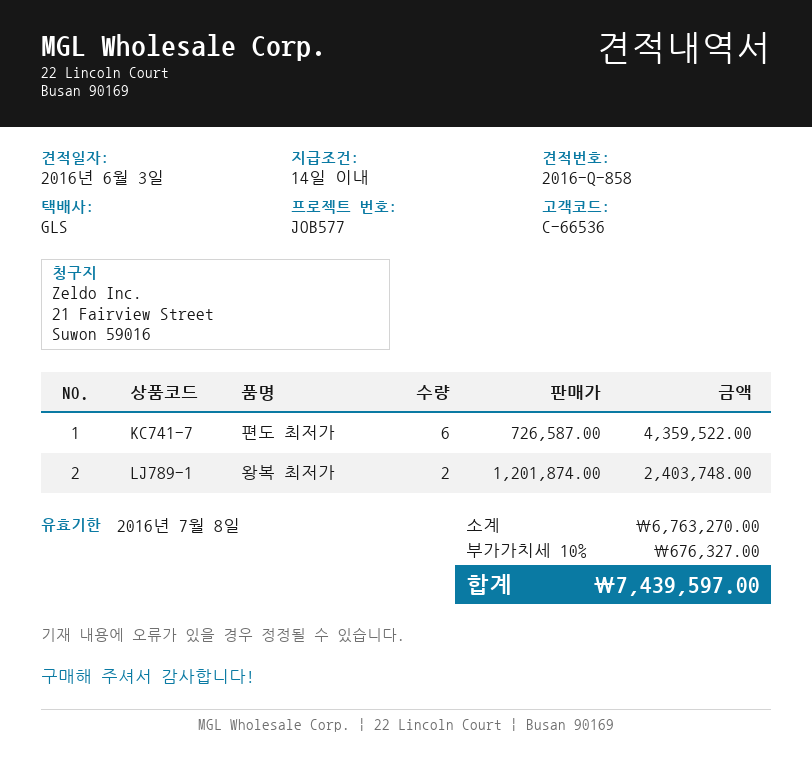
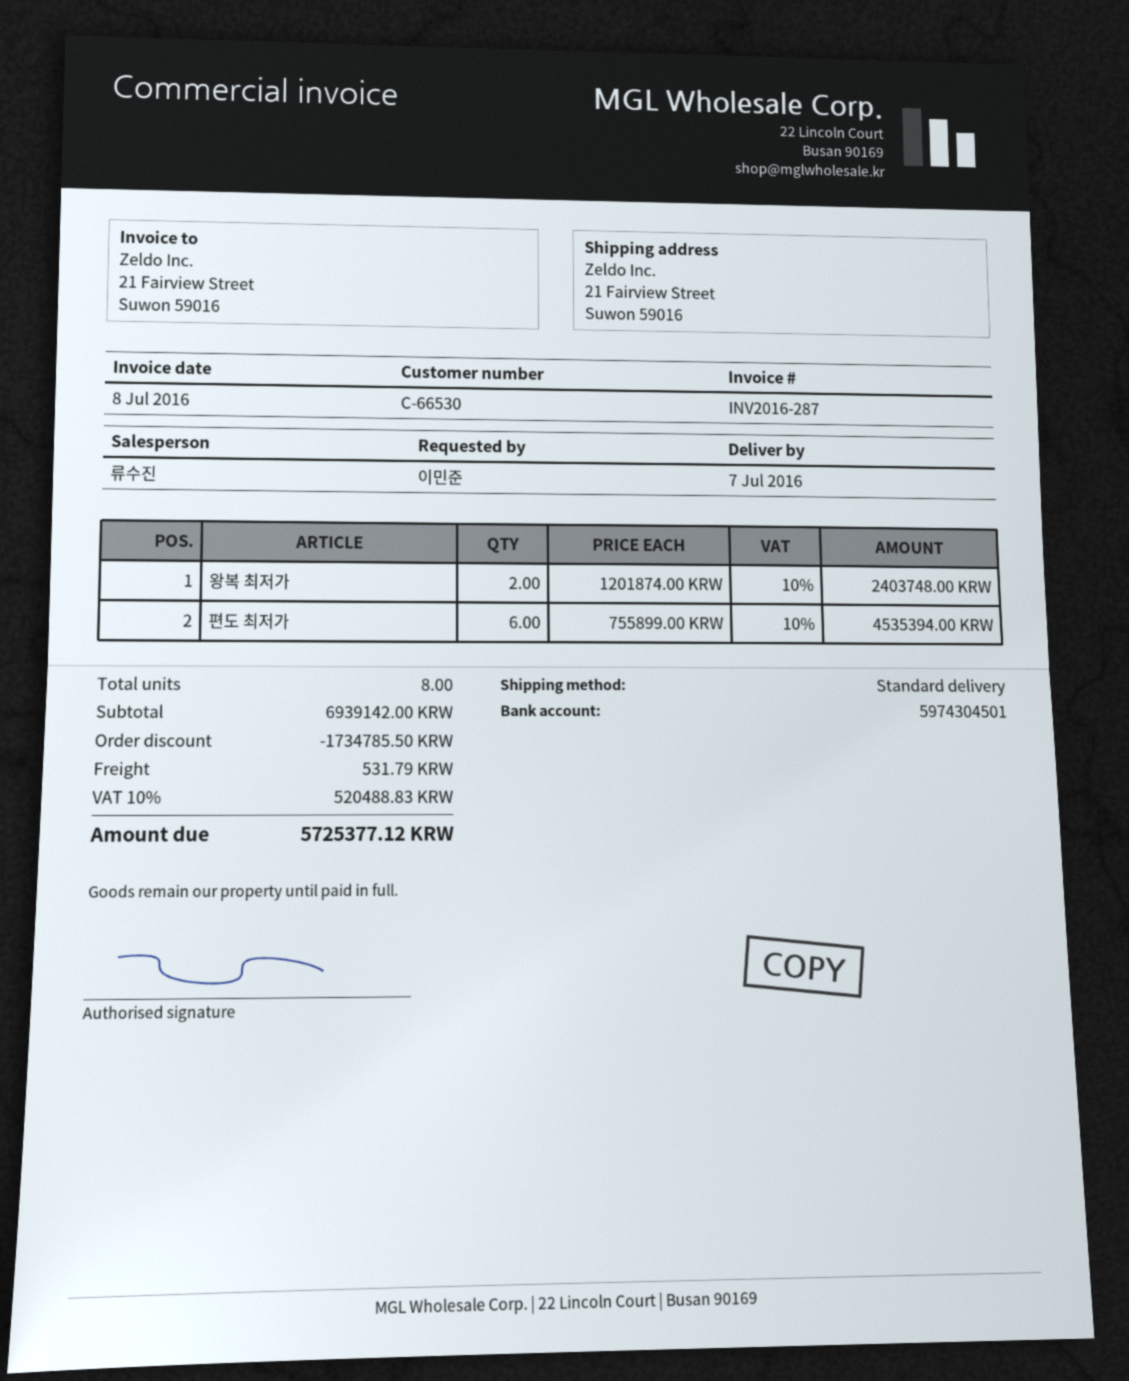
customer number: C-66536 -> C-66530
shipping method: GLS -> standard
편도 최저가: 6 x 726587.00 = 4359522.00 -> 6 x 755899.00 = 4535394.00
subtotal: 6763270.00 -> 6939142.00
discount: none -> 1734785.50
shipping: none -> 531.79
tax: 10% = 676327.00 -> 10% = 520488.83
total: 7439597.00 -> 5725377.12

